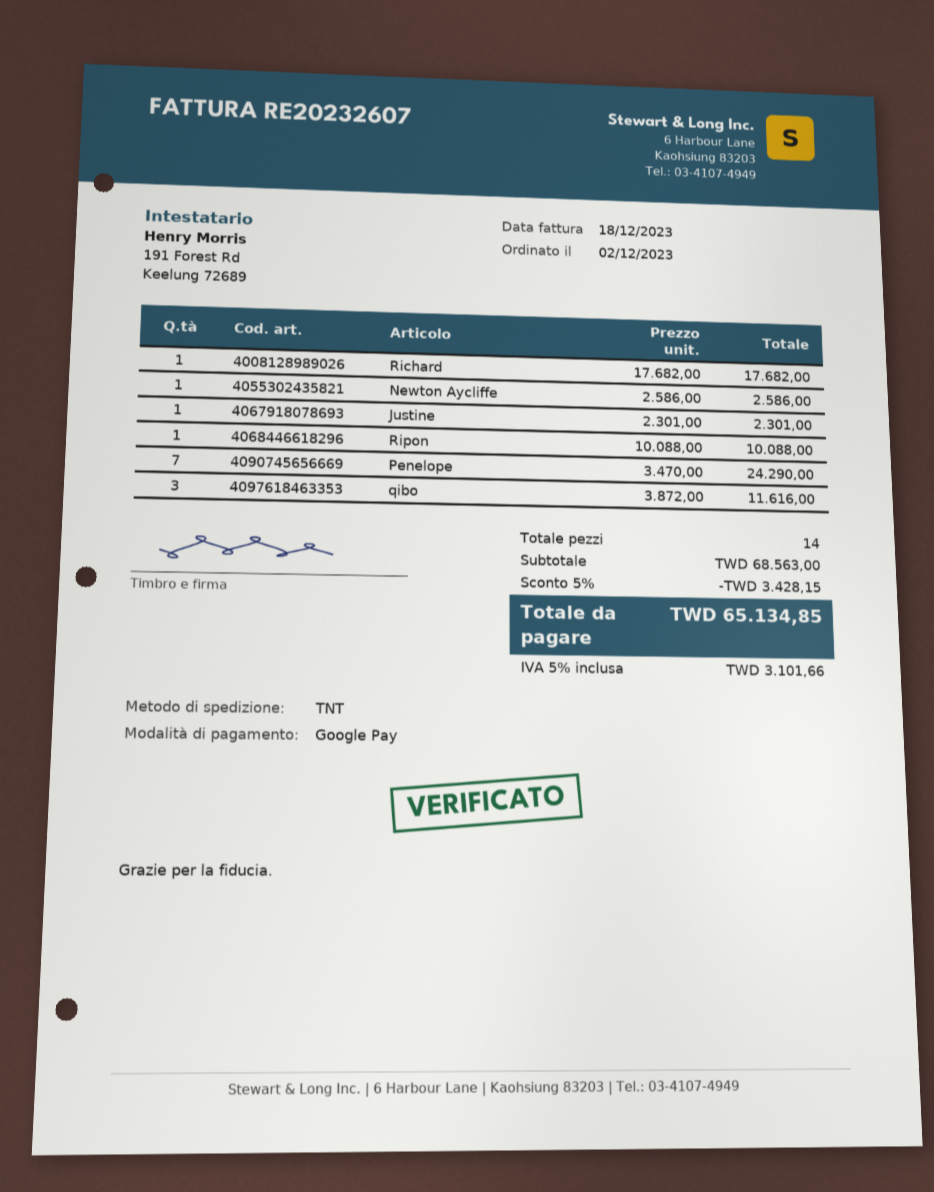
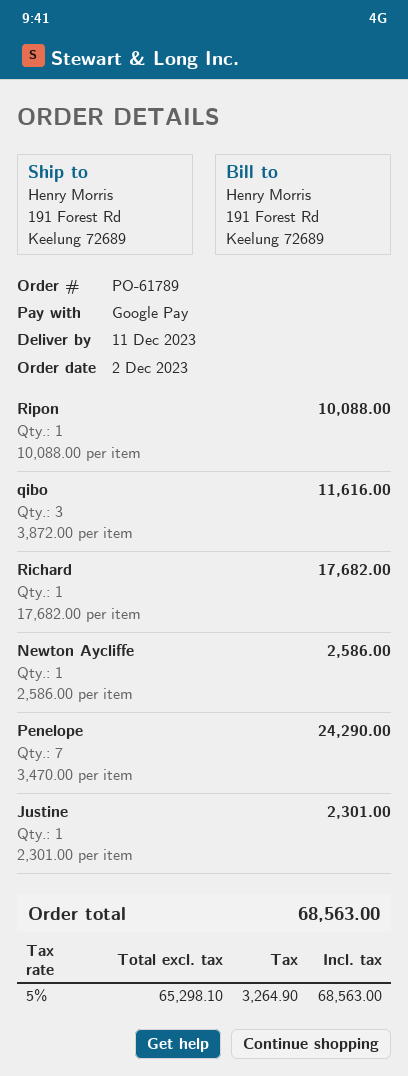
discount: 5% = 3428.15 -> none
tax: 5% = 3101.66 -> 5% = 3264.90
total: 65134.85 -> 68563.00

